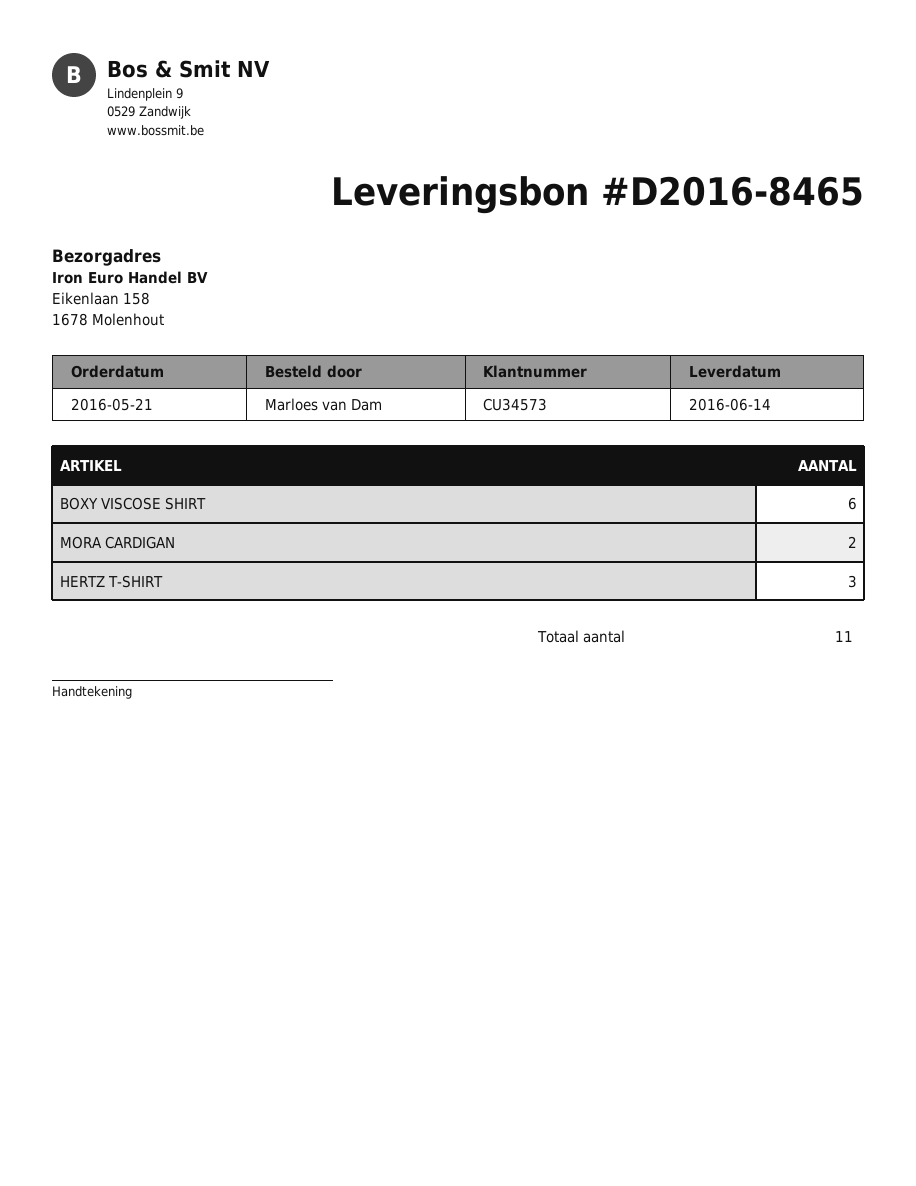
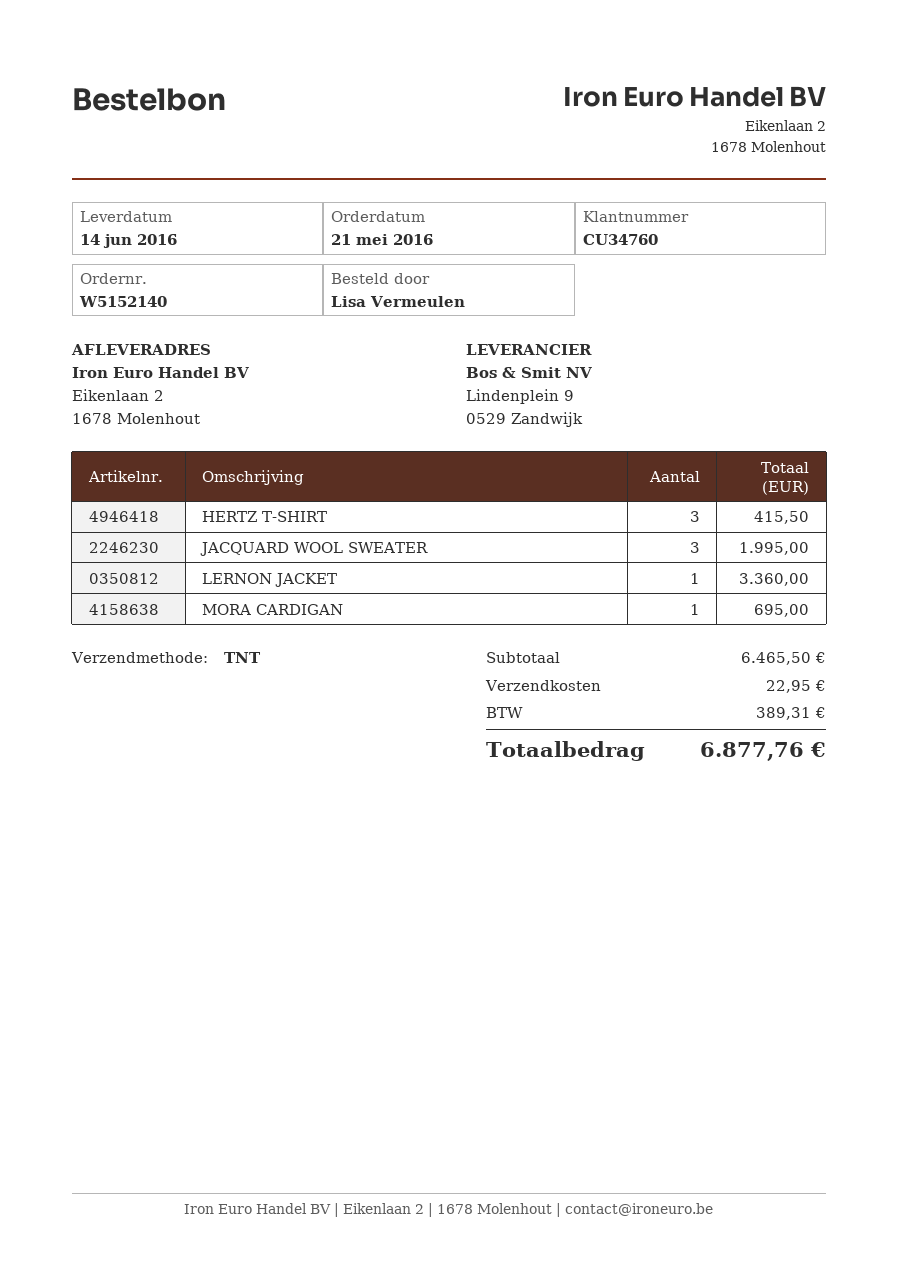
customer number: CU34573 -> CU34760
ordered by: Marloes van Dam -> Lisa Vermeulen
ship to: Eikenlaan 158, 1678 Molenhout -> Eikenlaan 2, 1678 Molenhout
BOXY VISCOSE SHIRT: 6 -> none
MORA CARDIGAN: 2 -> 1
JACQUARD WOOL SWEATER: none -> 3
LERNON JACKET: none -> 1

